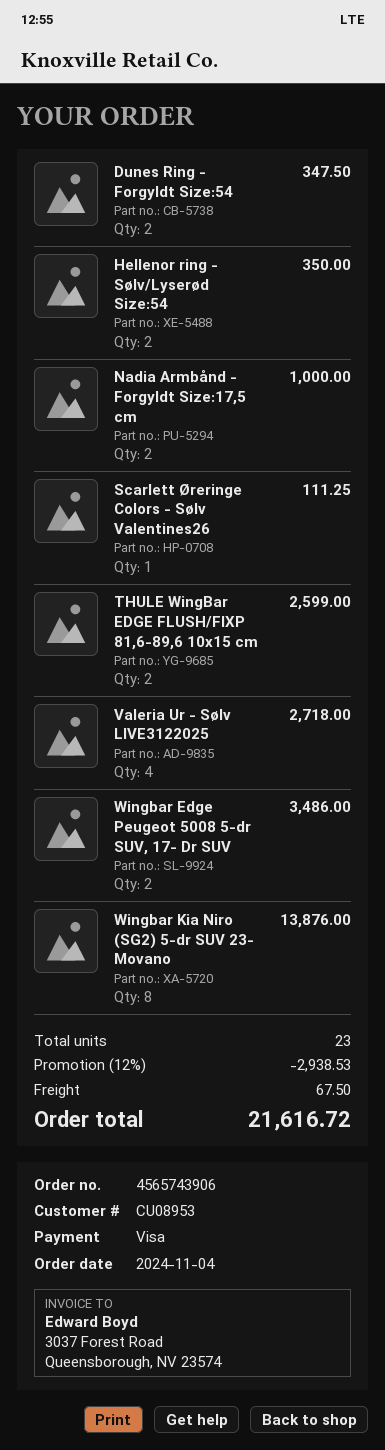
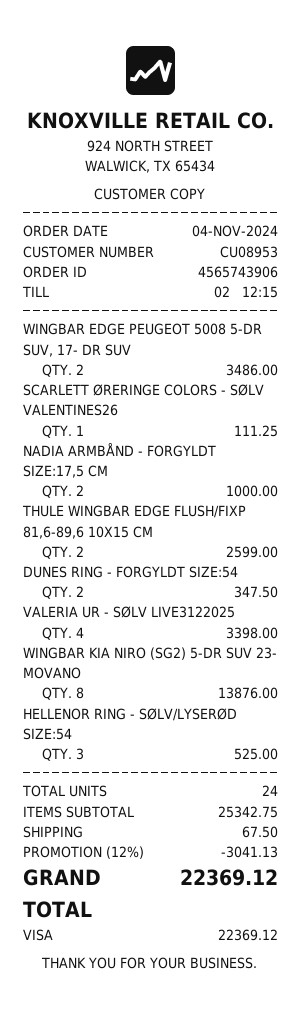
Hellenor ring - Sølv/Lyserød Size:54: 2 for 350.00 -> 3 for 525.00
Valeria Ur - Sølv LIVE3122025: 4 for 2718.00 -> 4 for 3398.00
total quantity: 23 -> 24
discount: 12% = 2938.53 -> 12% = 3041.13
total: 21616.72 -> 22369.12

